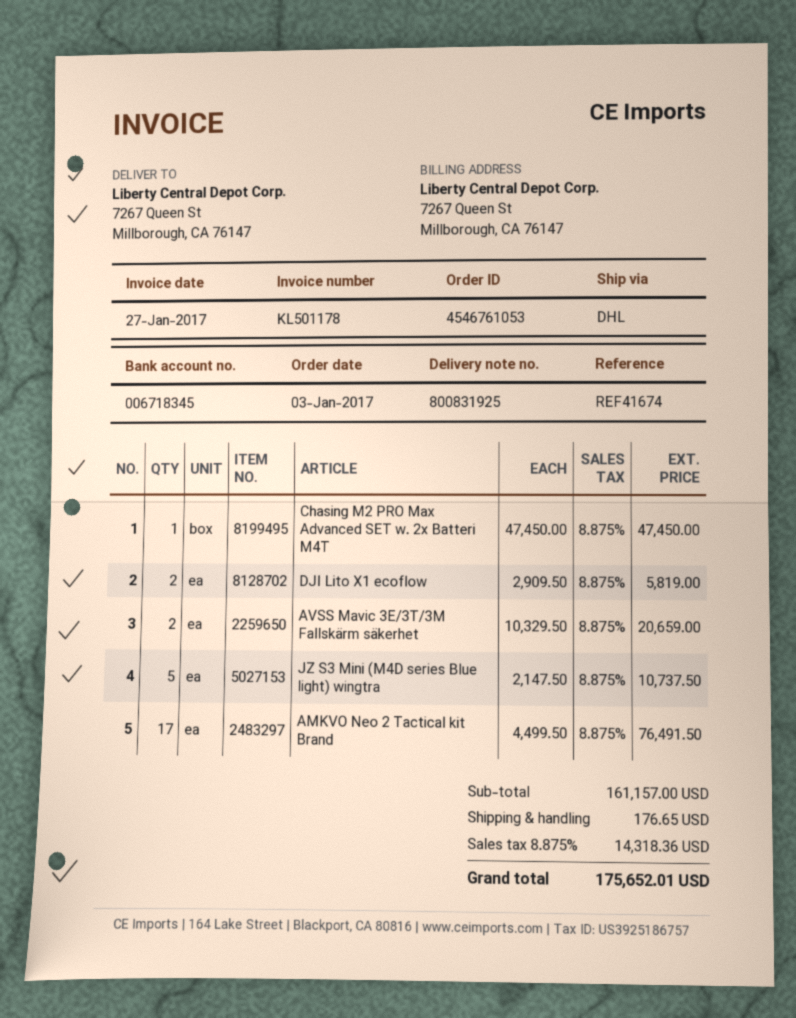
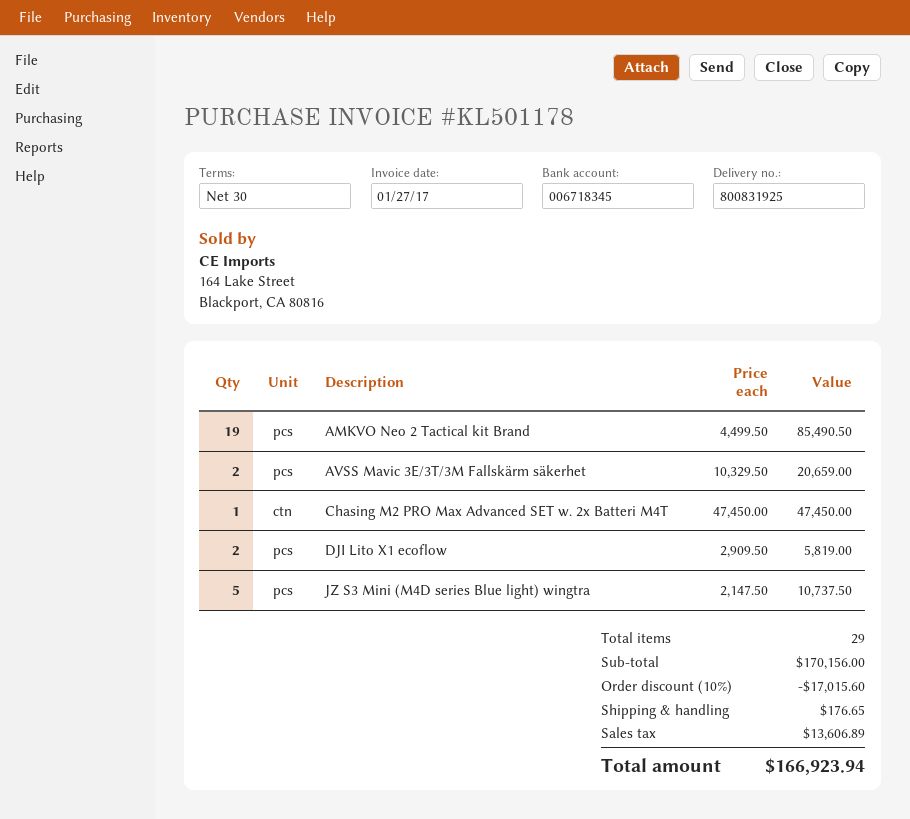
AMKVO Neo 2 Tactical kit Brand: 17 x 4499.50 = 76491.50 -> 19 x 4499.50 = 85490.50
subtotal: 161157.00 -> 170156.00
discount: none -> 10% = 17015.60
tax: 14318.36 -> 13606.89
total: 175652.01 -> 166923.94

